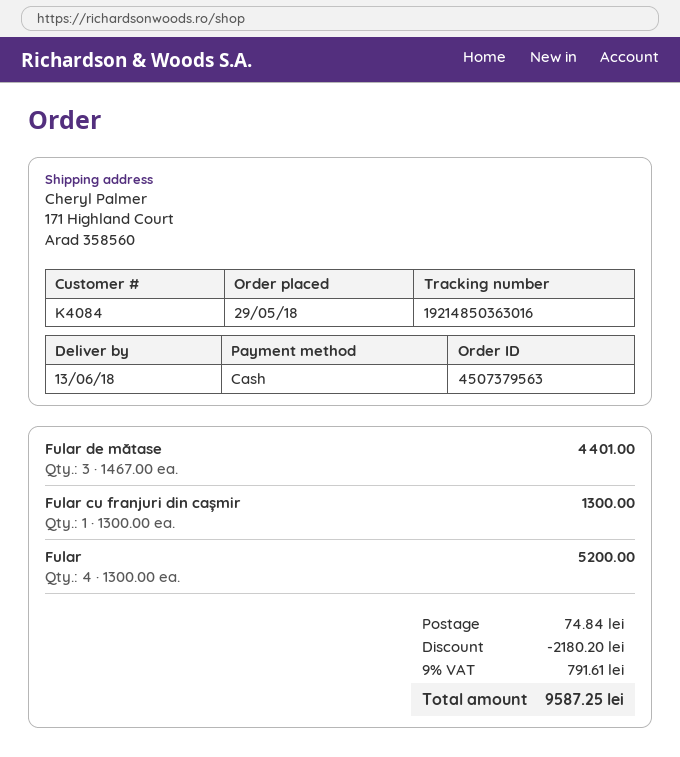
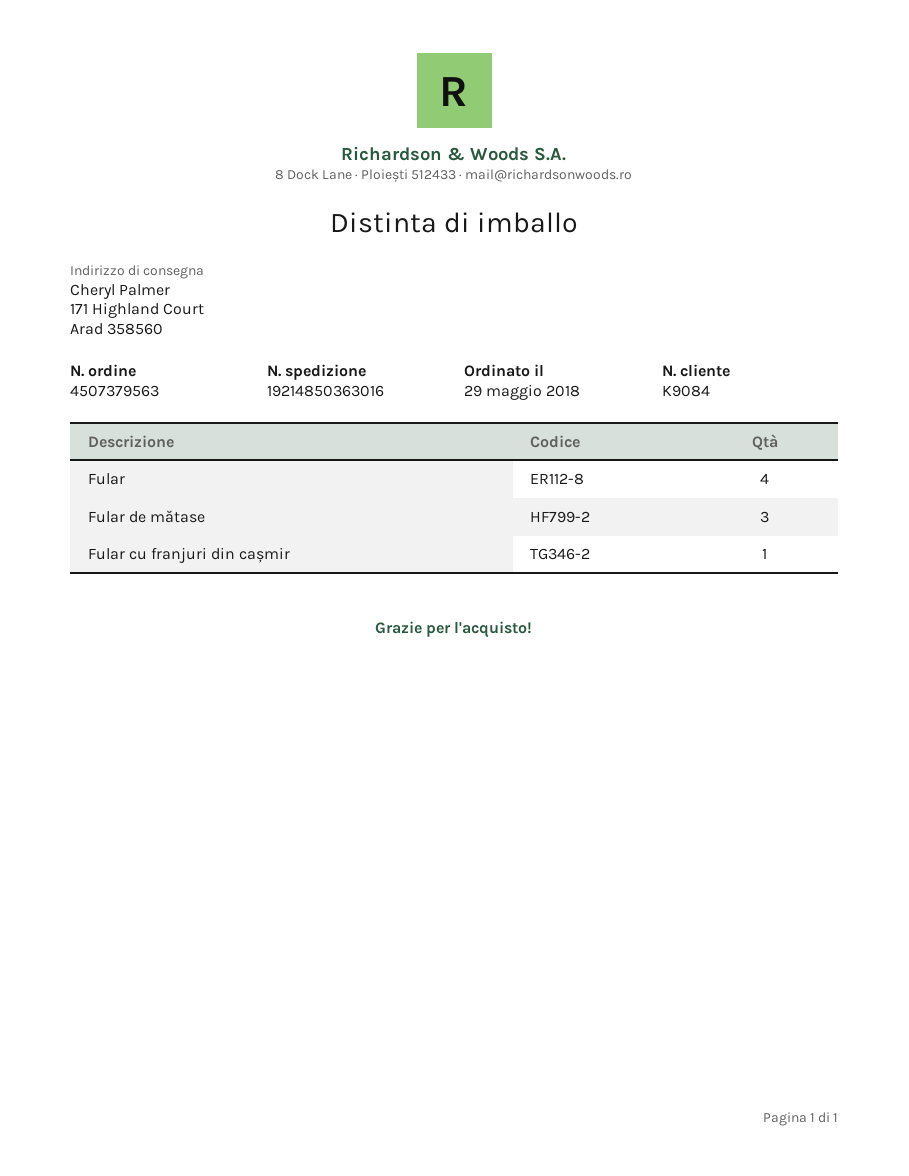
customer number: K4084 -> K9084

